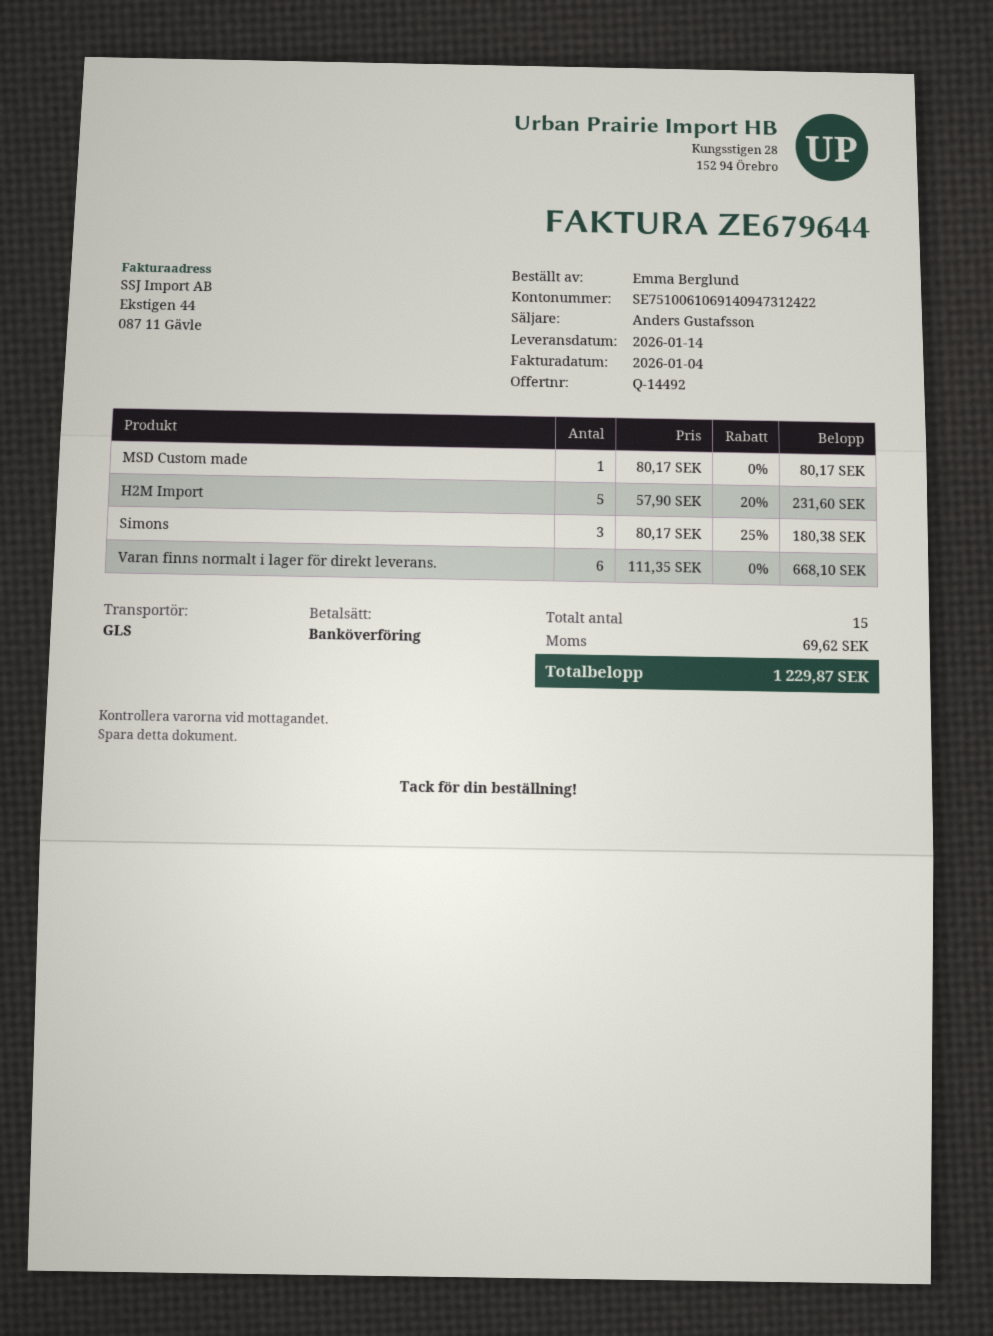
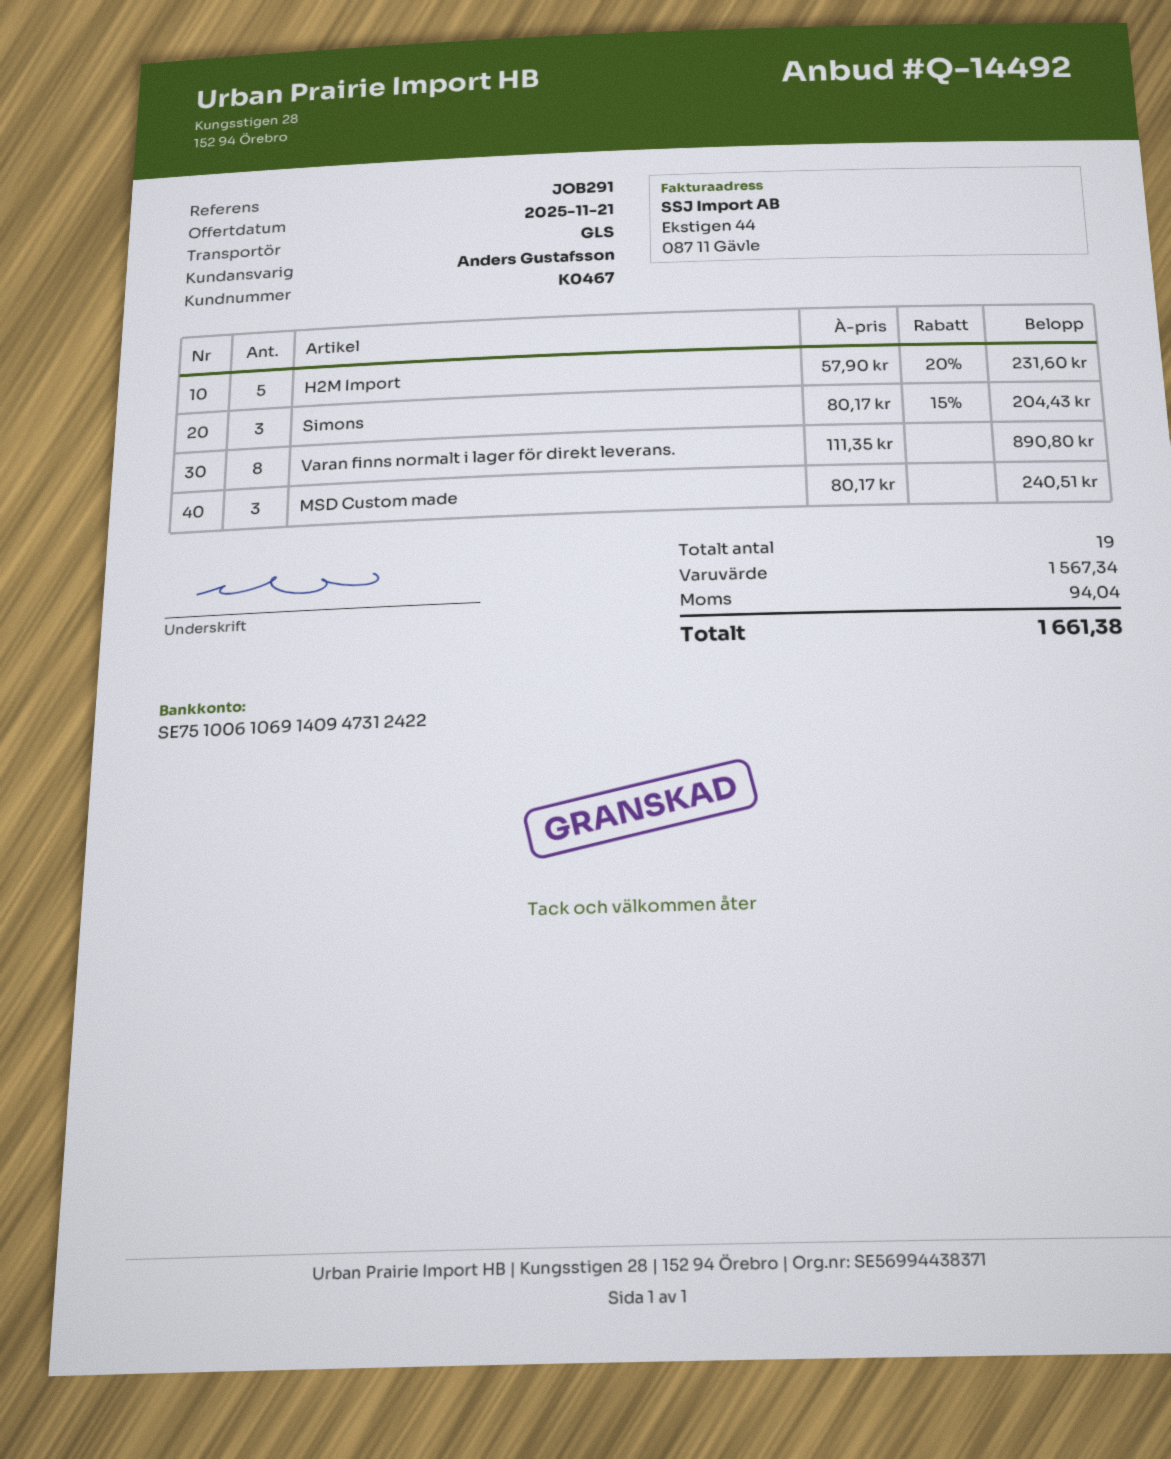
MSD Custom made: 1 x 80.17 = 80.17 -> 3 x 80.17 = 240.51
Simons: 3 x 80.17 - 25% = 180.38 -> 3 x 80.17 - 15% = 204.43
Varan finns normalt i lager för direkt leverans.: 6 x 111.35 = 668.10 -> 8 x 111.35 = 890.80
total quantity: 15 -> 19
tax: 69.62 -> 94.04
total: 1229.87 -> 1661.38

